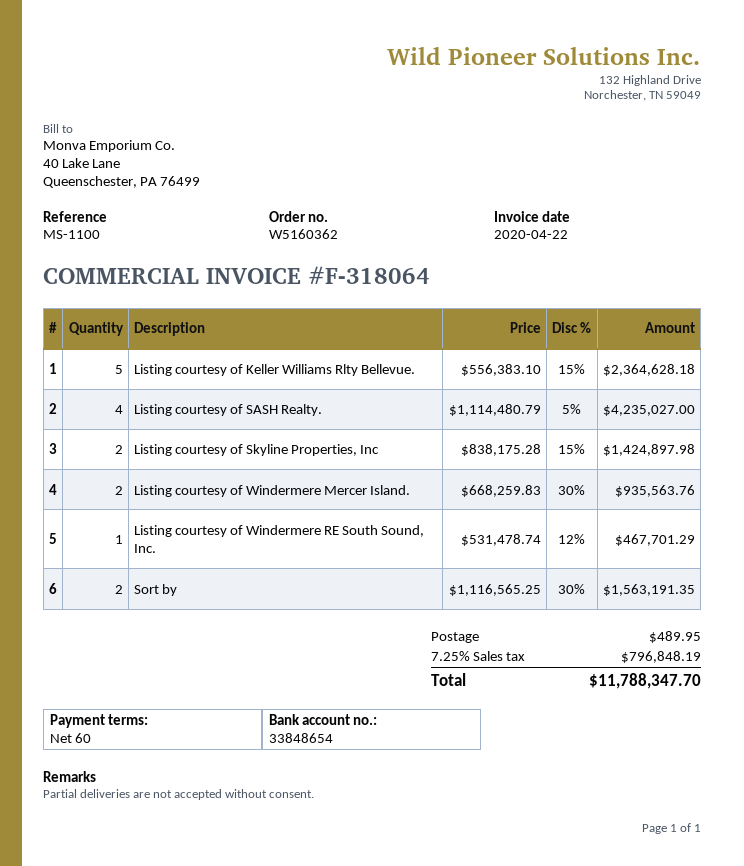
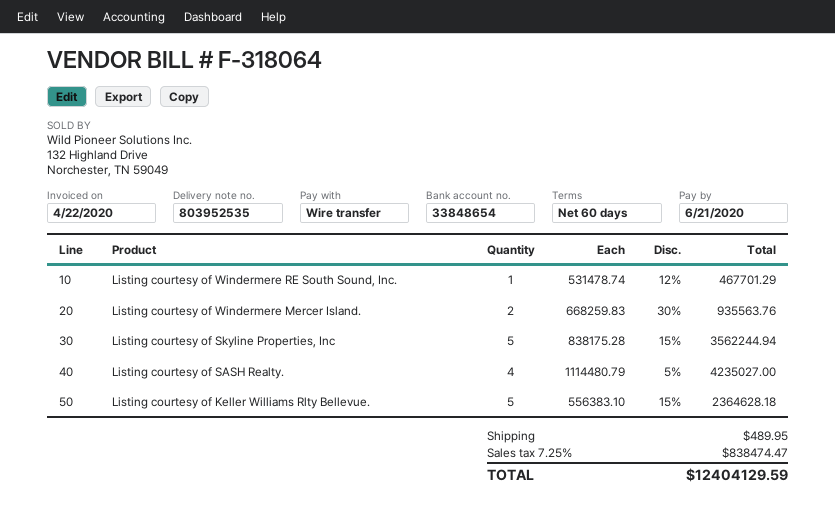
Listing courtesy of Skyline Properties, Inc: 2 x 838175.28 - 15% = 1424897.98 -> 5 x 838175.28 - 15% = 3562244.94
Sort by: 2 x 1116565.25 - 30% = 1563191.35 -> none
tax: 7.25% = 796848.19 -> 7.25% = 838474.47
total: 11788347.70 -> 12404129.59

